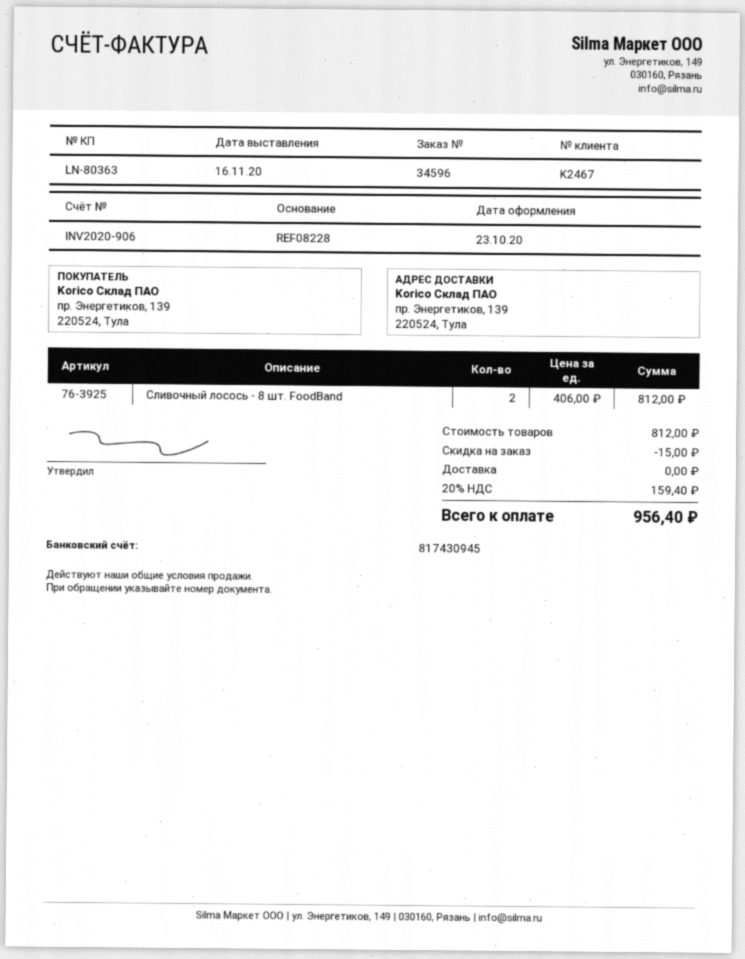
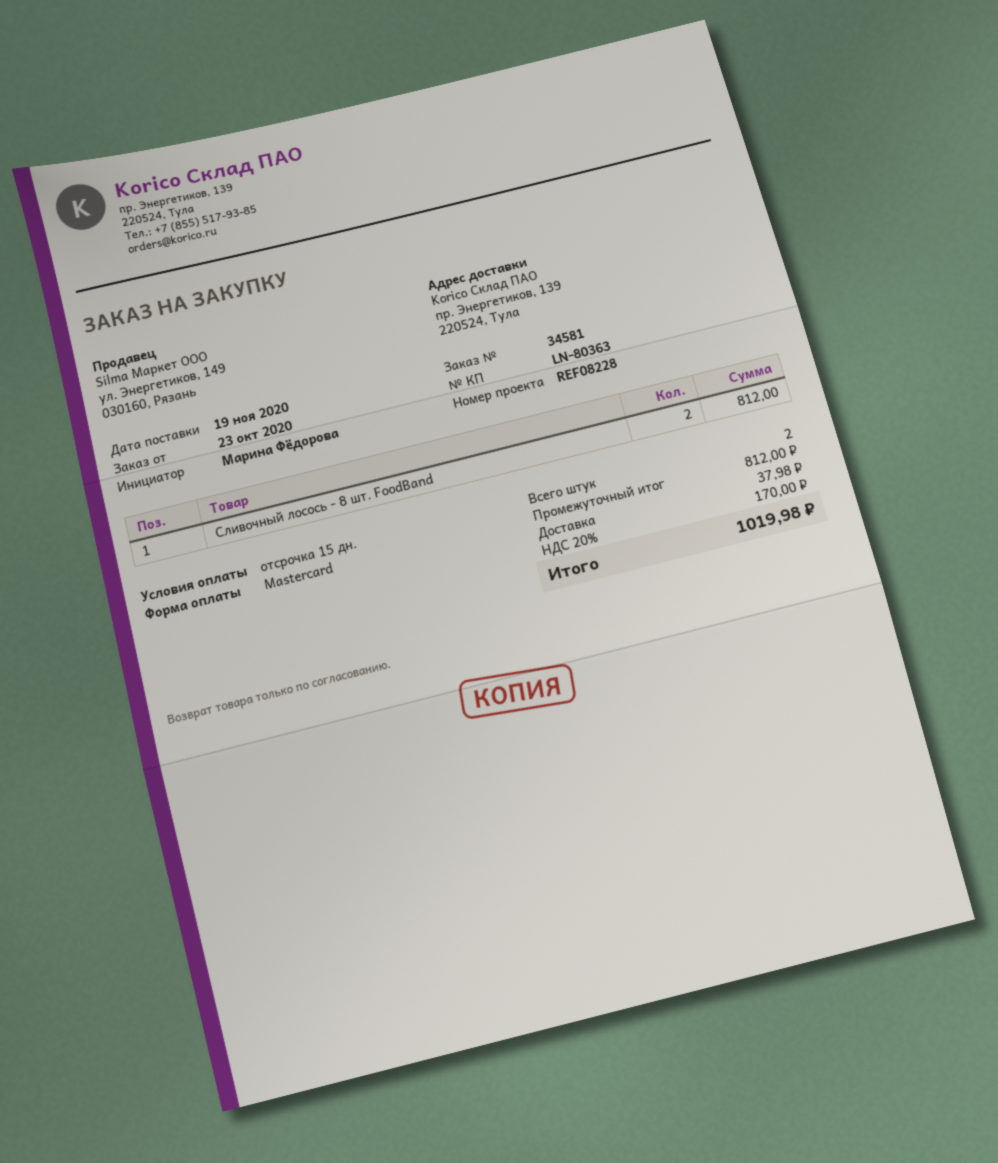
order number: 34596 -> 34581
discount: 15.00 -> none
shipping: 0.00 -> 37.98
tax: 20% = 159.40 -> 20% = 170.00
total: 956.40 -> 1019.98

